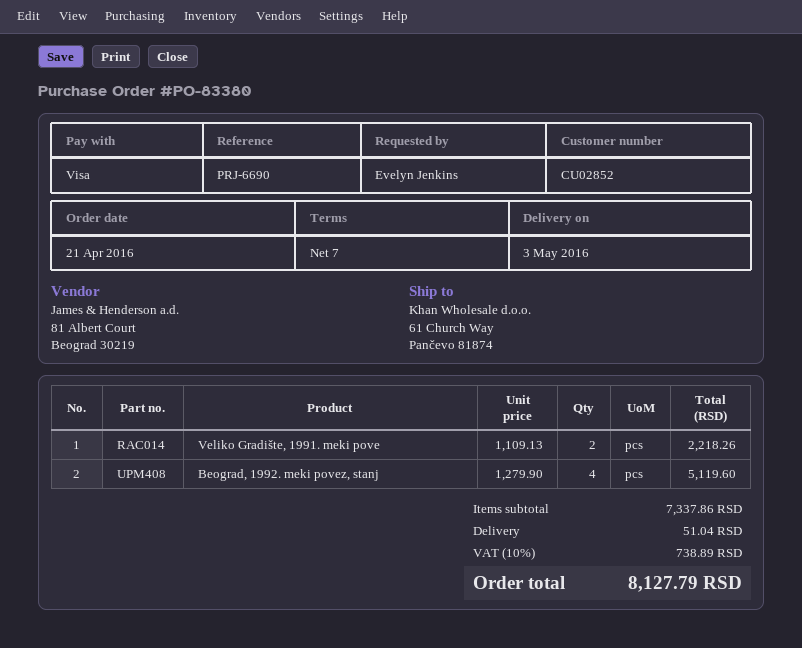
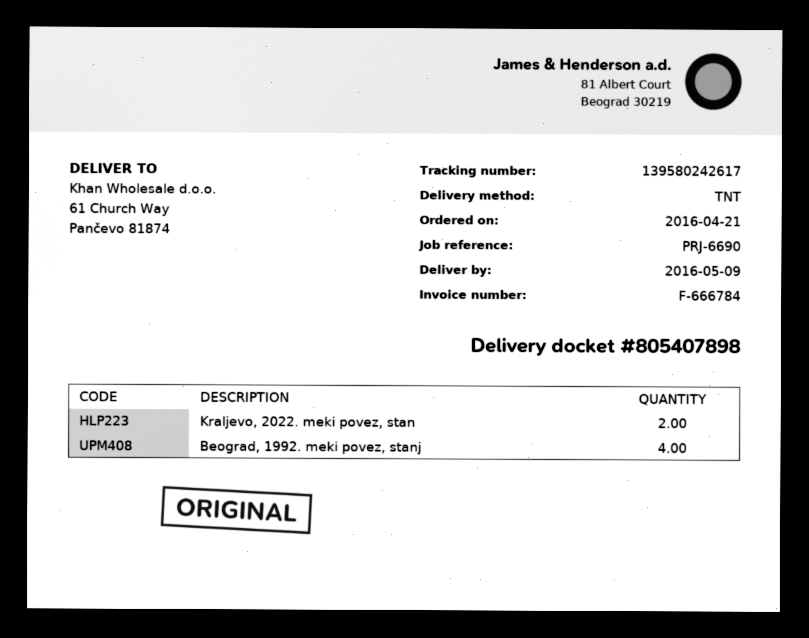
delivery date: 2016-05-03 -> 2016-05-09
Veliko Gradište, 1991. meki pove: 2 -> none
Kraljevo, 2022. meki povez, stan: none -> 2

